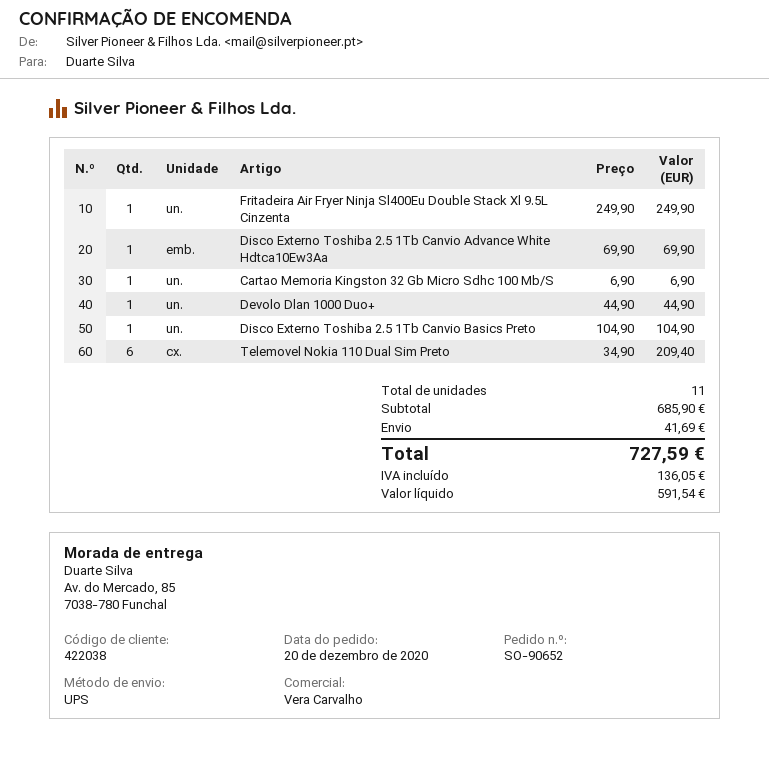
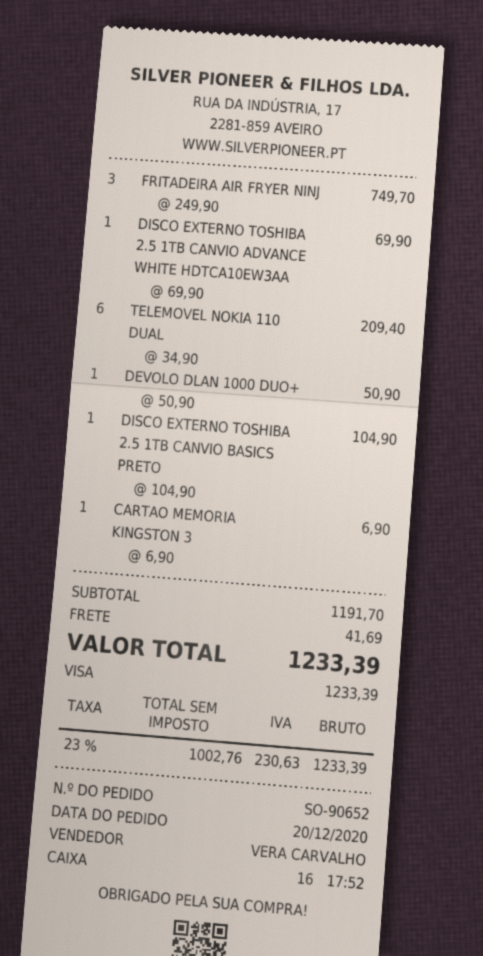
Fritadeira Air Fryer Ninja Sl400Eu Double Stack Xl 9.5L Cinzenta: 1 x 249.90 = 249.90 -> 3 x 249.90 = 749.70
Devolo Dlan 1000 Duo+: 1 x 44.90 = 44.90 -> 1 x 50.90 = 50.90
subtotal: 685.90 -> 1191.70
net: 591.54 -> 1002.76
tax: 136.05 -> 230.63
total: 727.59 -> 1233.39

